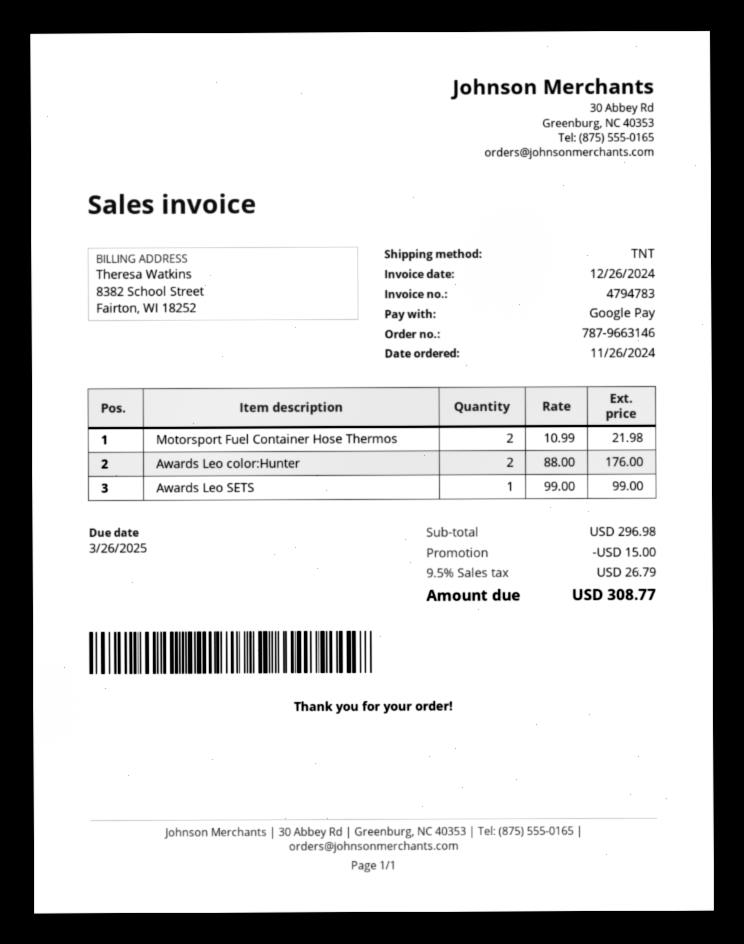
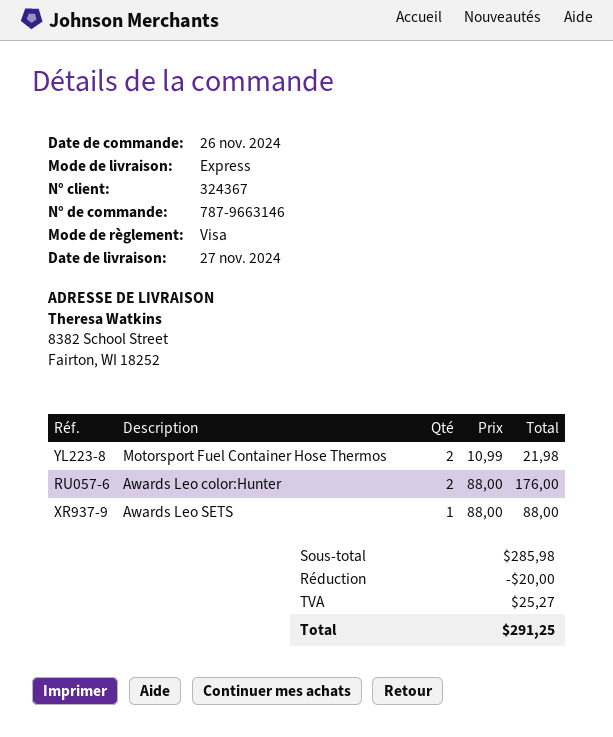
payment method: Google Pay -> Visa
shipping method: TNT -> express
Awards Leo SETS: 1 x 99.00 = 99.00 -> 1 x 88.00 = 88.00
subtotal: 296.98 -> 285.98
discount: 15.00 -> 20.00
tax: 26.79 -> 25.27
total: 308.77 -> 291.25

